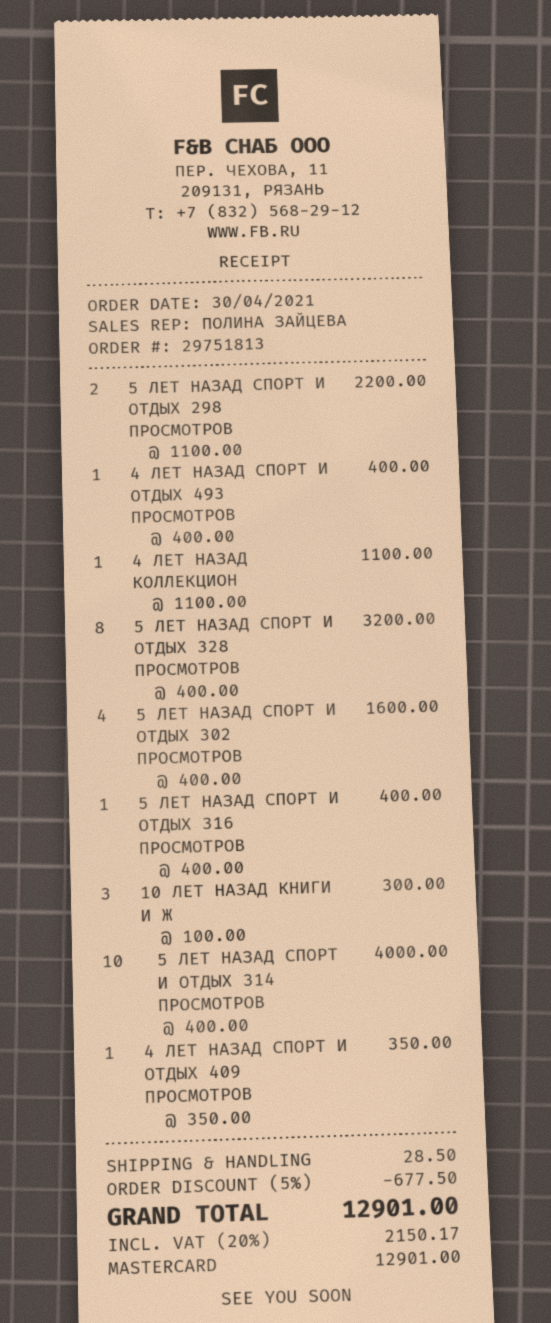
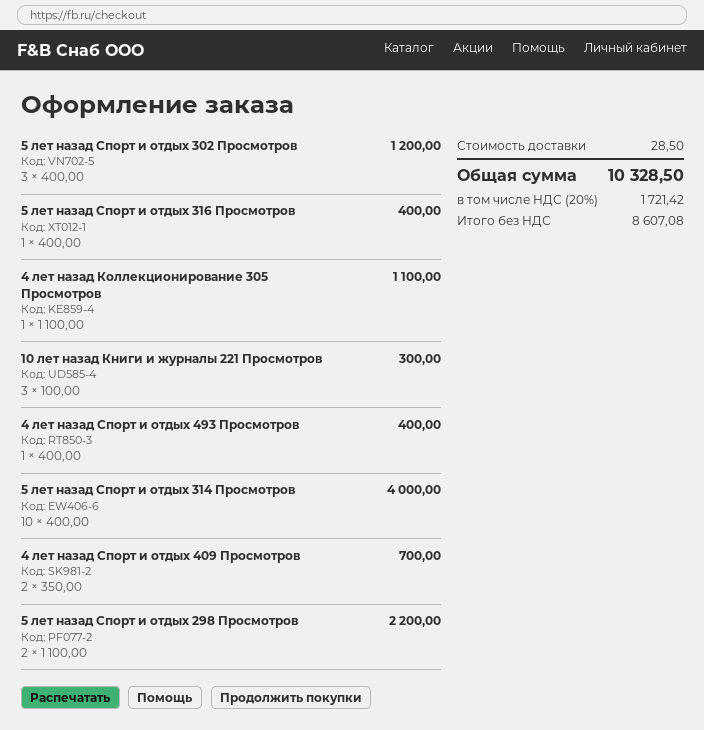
5 ЛЕТ НАЗАД СПОРТ И ОТДЫХ 328 ПРОСМОТРОВ: 8 x 400.00 = 3200.00 -> none
5 ЛЕТ НАЗАД СПОРТ И ОТДЫХ 302 ПРОСМОТРОВ: 4 x 400.00 = 1600.00 -> 3 x 400.00 = 1200.00
4 ЛЕТ НАЗАД СПОРТ И ОТДЫХ 409 ПРОСМОТРОВ: 1 x 350.00 = 350.00 -> 2 x 350.00 = 700.00
discount: 5% = 677.50 -> none
tax: 20% = 2150.17 -> 20% = 1721.42
total: 12901.00 -> 10328.50

